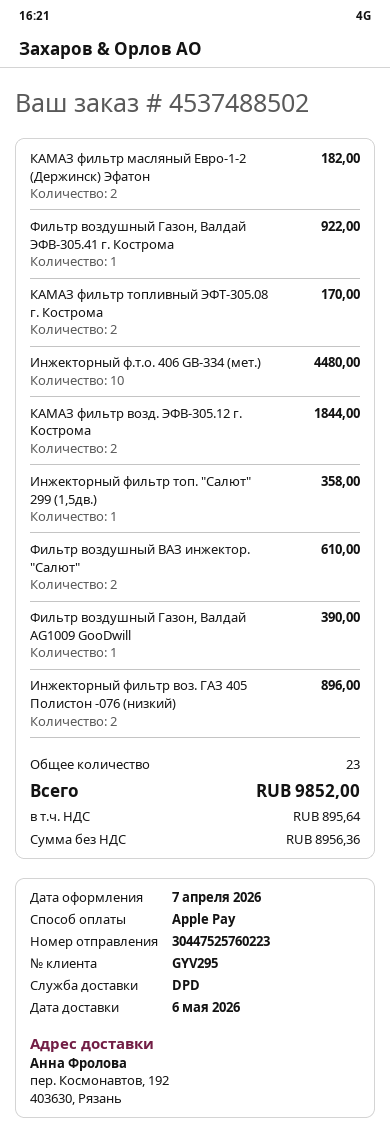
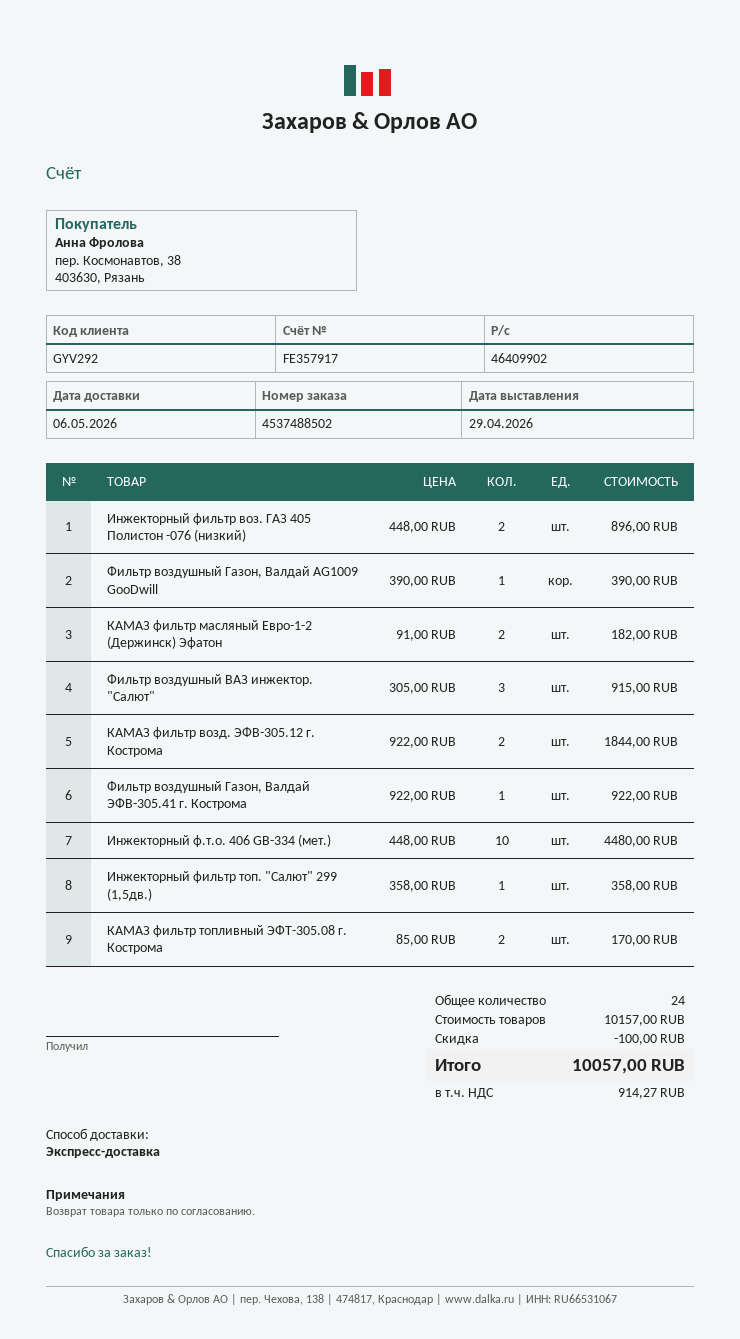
customer number: GYV295 -> GYV292
shipping method: DPD -> express
Фильтр воздушный ВАЗ инжектор. "Салют": 2 for 610.00 -> 3 for 915.00
total quantity: 23 -> 24
discount: none -> 100.00
tax: 895.64 -> 914.27
total: 9852.00 -> 10057.00

